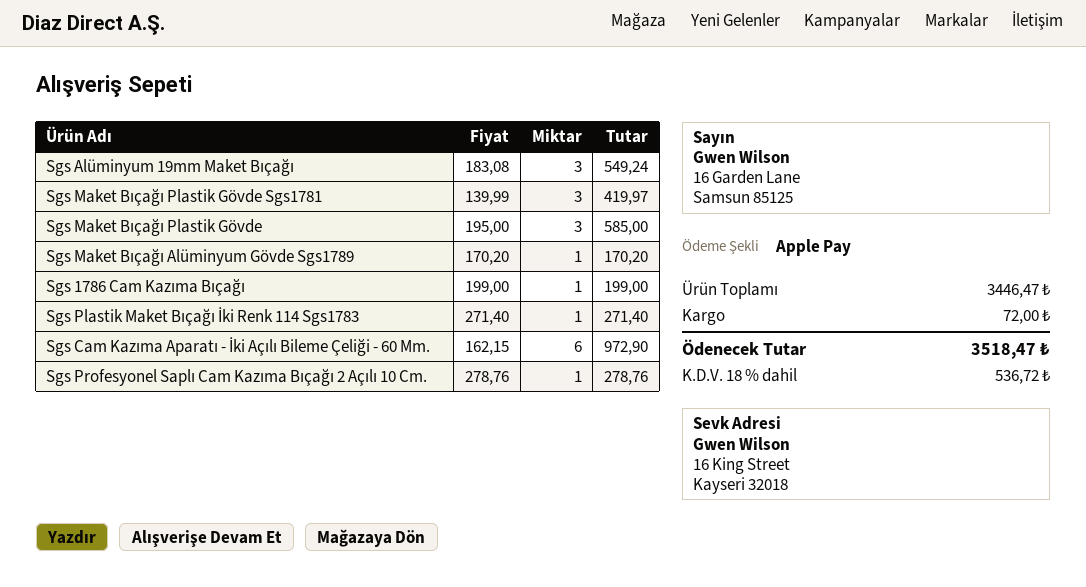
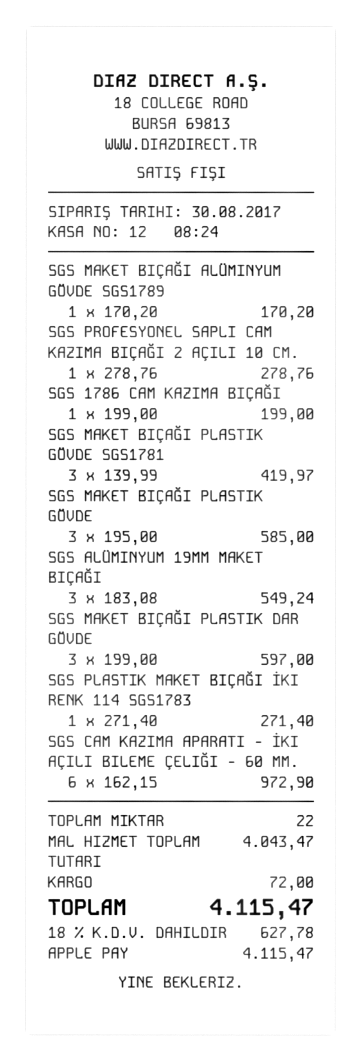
SGS MAKET BIÇAĞI PLASTIK DAR GÖVDE: none -> 3 x 199.00 = 597.00
subtotal: 3446.47 -> 4043.47
tax: 18% = 536.72 -> 18% = 627.78
total: 3518.47 -> 4115.47

